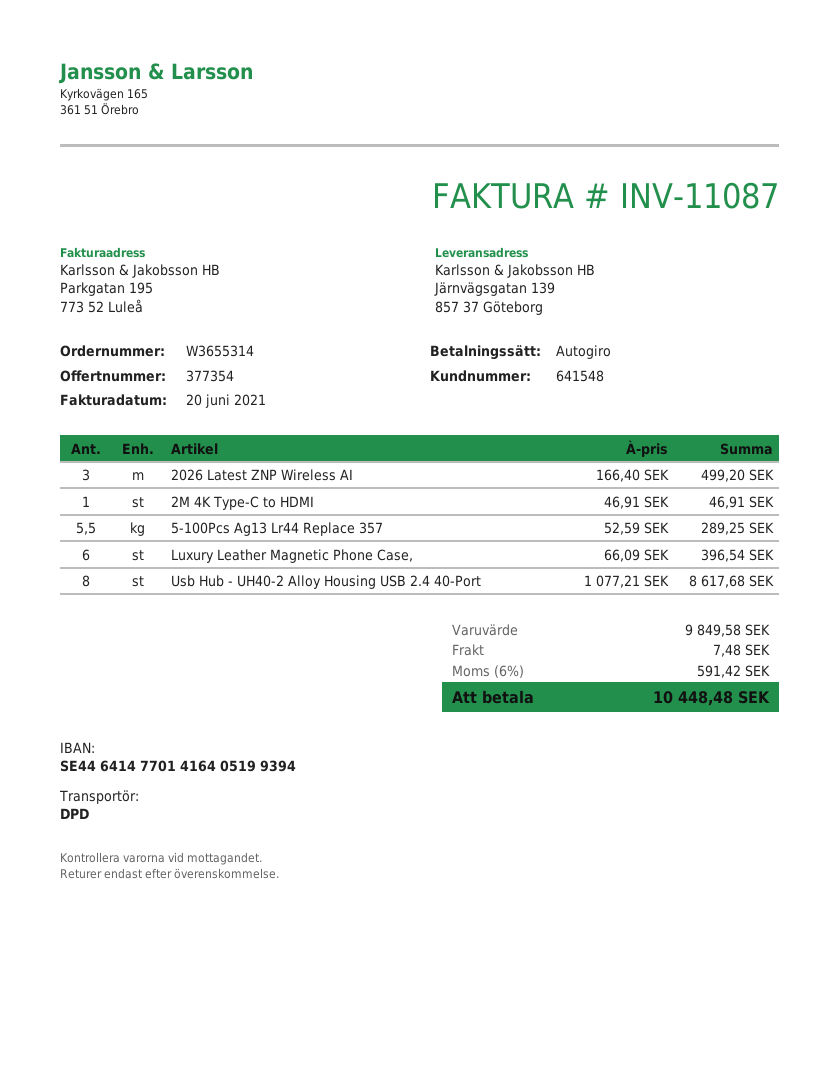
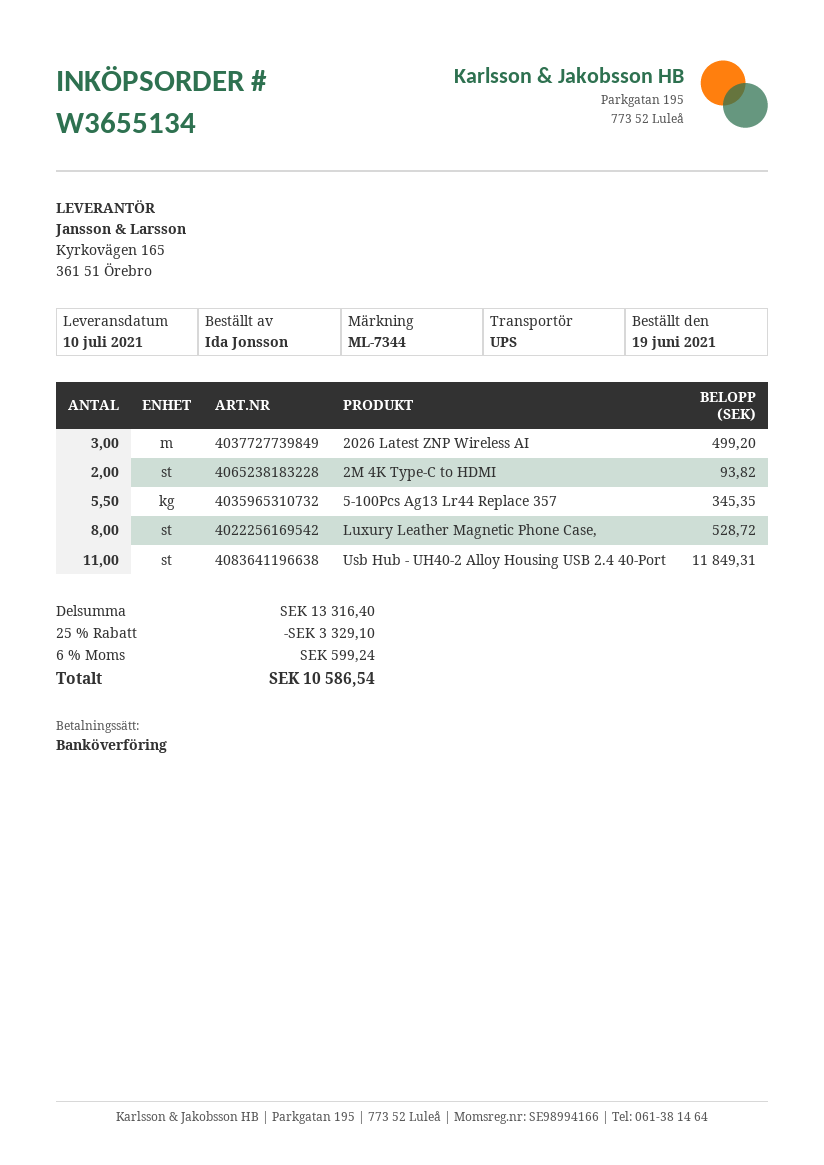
order number: W3655314 -> W3655134
payment method: direct debit -> bank transfer
shipping method: DPD -> UPS
2M 4K Type-C to HDMI: 1 for 46.91 -> 2 for 93.82
5-100Pcs Ag13 Lr44 Replace 357: 5.5 for 289.25 -> 5.5 for 345.35
Luxury Leather Magnetic Phone Case,: 6 for 396.54 -> 8 for 528.72
Usb Hub - UH40-2 Alloy Housing USB 2.4 40-Port: 8 for 8617.68 -> 11 for 11849.31
subtotal: 9849.58 -> 13316.40
discount: none -> 25% = 3329.10
shipping: 7.48 -> none
tax: 6% = 591.42 -> 6% = 599.24
total: 10448.48 -> 10586.54

